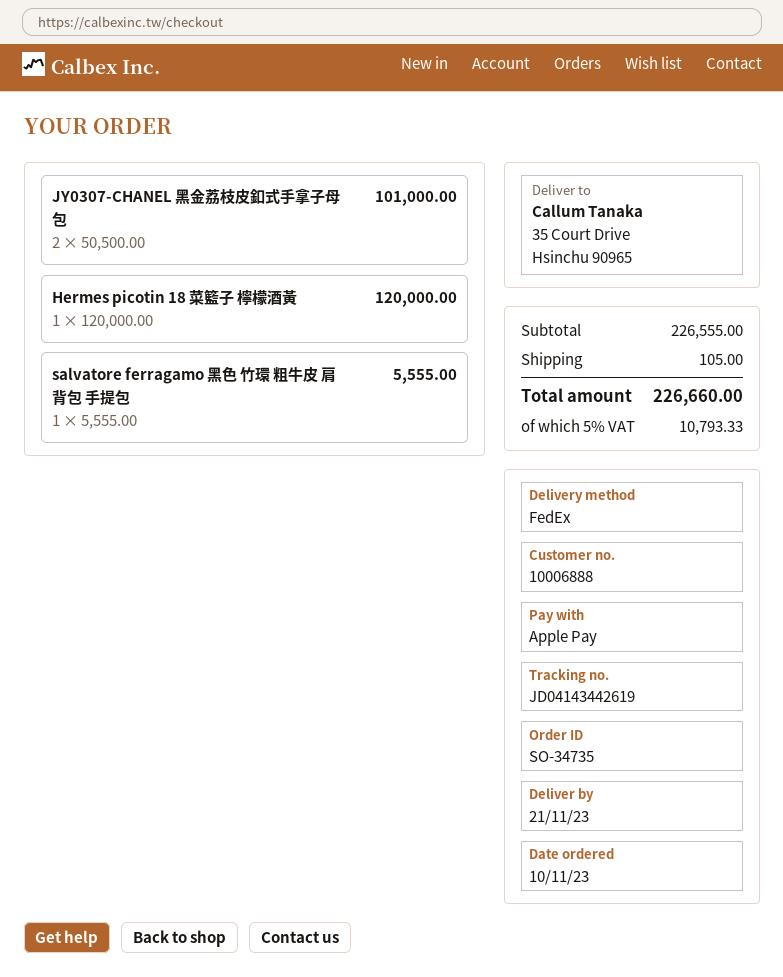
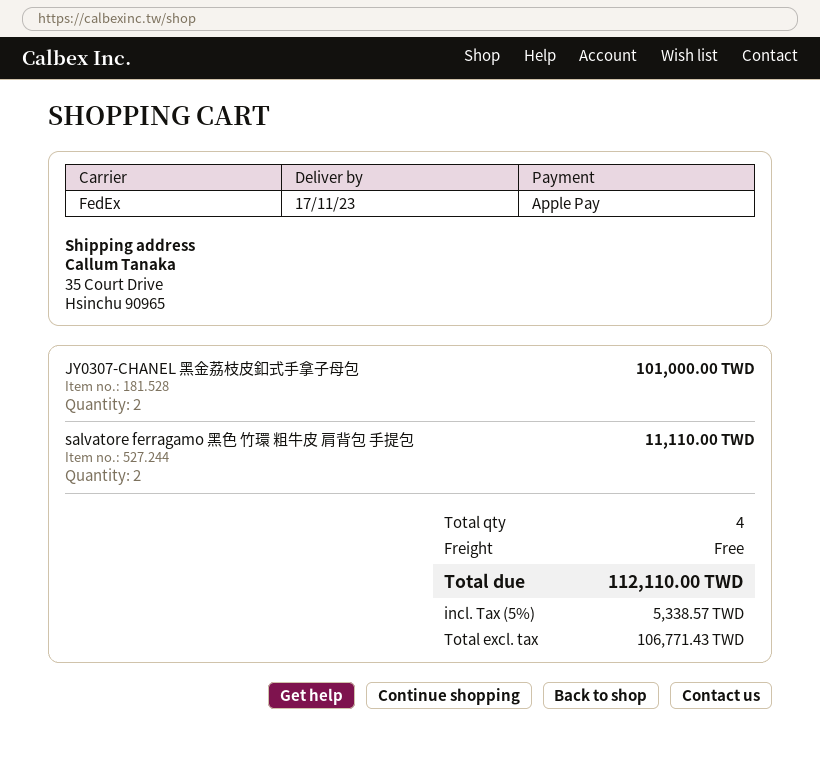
delivery date: 2023-11-21 -> 2023-11-17
Hermes picotin 18 菜籃子 檸檬酒黃: 1 for 120000.00 -> none
salvatore ferragamo 黑色 竹環 粗牛皮 肩背包 手提包: 1 for 5555.00 -> 2 for 11110.00
shipping: 105.00 -> 0.00
tax: 5% = 10793.33 -> 5% = 5338.57
total: 226660.00 -> 112110.00

